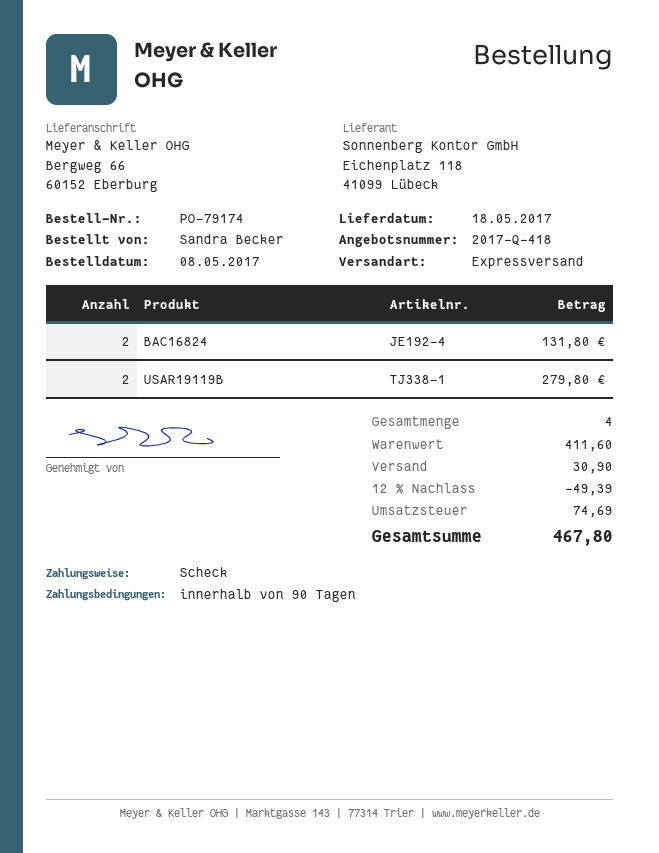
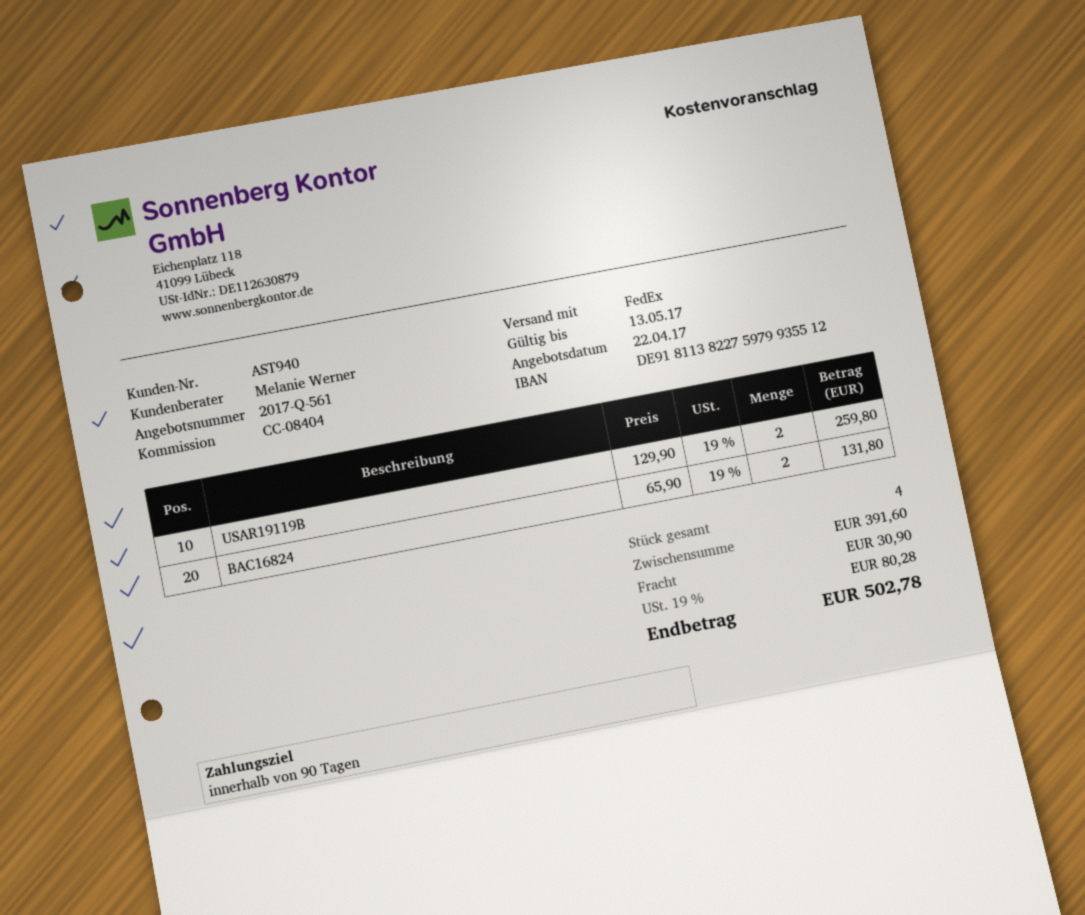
quote number: 2017-Q-418 -> 2017-Q-561
shipping method: express -> FedEx
USAR19119B: 2 for 279.80 -> 2 for 259.80
subtotal: 411.60 -> 391.60
discount: 12% = 49.39 -> none
tax: 74.69 -> 80.28
total: 467.80 -> 502.78

